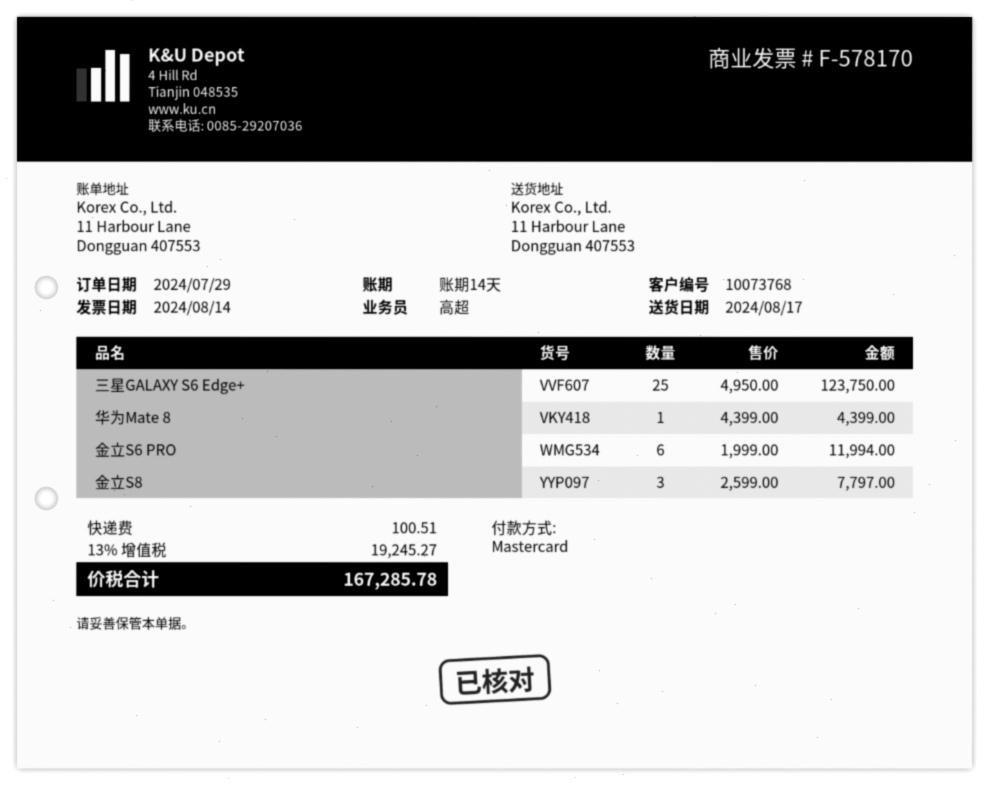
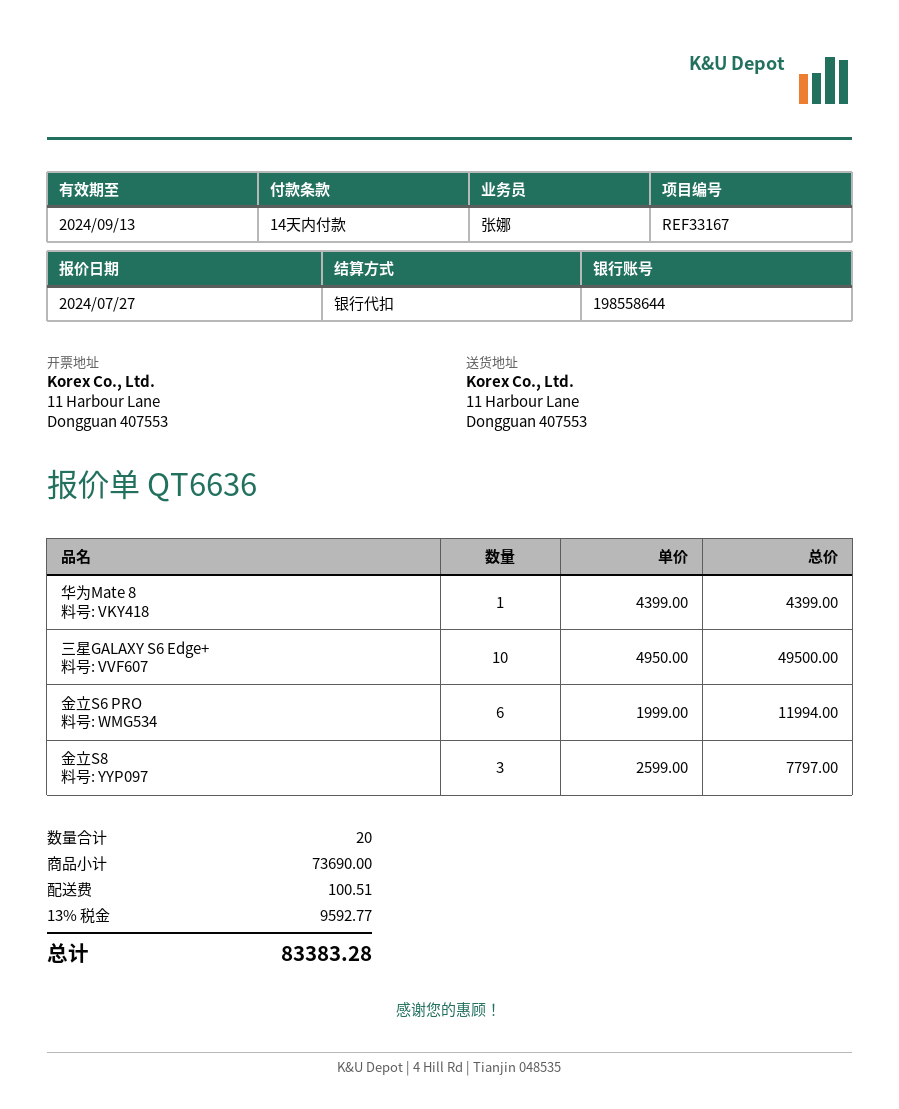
sales rep: 高超 -> 张娜
payment method: Mastercard -> direct debit
三星GALAXY S6 Edge+: 25 x 4950.00 = 123750.00 -> 10 x 4950.00 = 49500.00
tax: 13% = 19245.27 -> 13% = 9592.77
total: 167285.78 -> 83383.28

